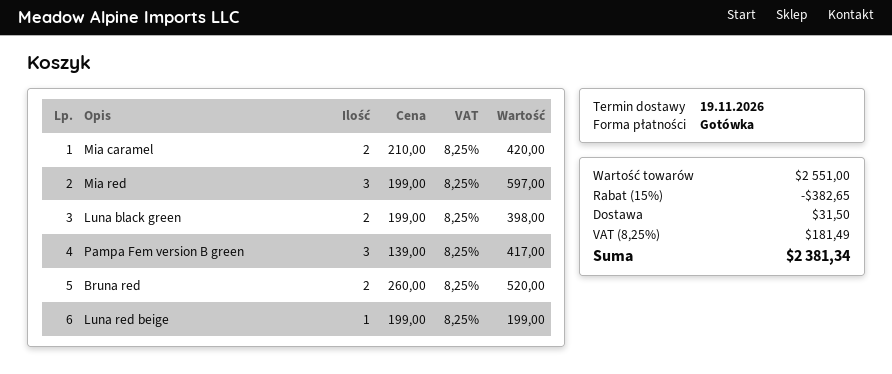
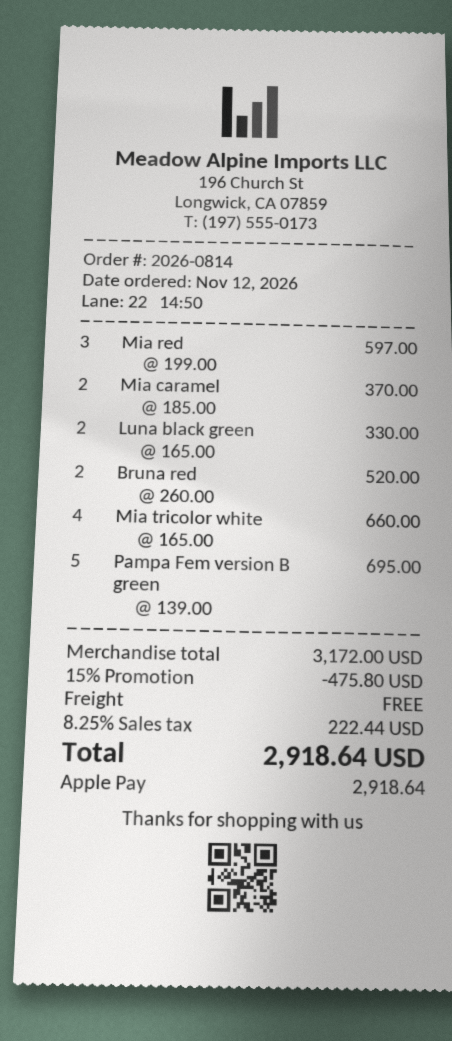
payment method: cash -> Apple Pay
Mia caramel: 2 x 210.00 = 420.00 -> 2 x 185.00 = 370.00
Luna black green: 2 x 199.00 = 398.00 -> 2 x 165.00 = 330.00
Pampa Fem version B green: 3 x 139.00 = 417.00 -> 5 x 139.00 = 695.00
Luna red beige: 1 x 199.00 = 199.00 -> none
Mia tricolor white: none -> 4 x 165.00 = 660.00
subtotal: 2551.00 -> 3172.00
discount: 15% = 382.65 -> 15% = 475.80
shipping: 31.50 -> 0.00
tax: 8.25% = 181.49 -> 8.25% = 222.44
total: 2381.34 -> 2918.64

